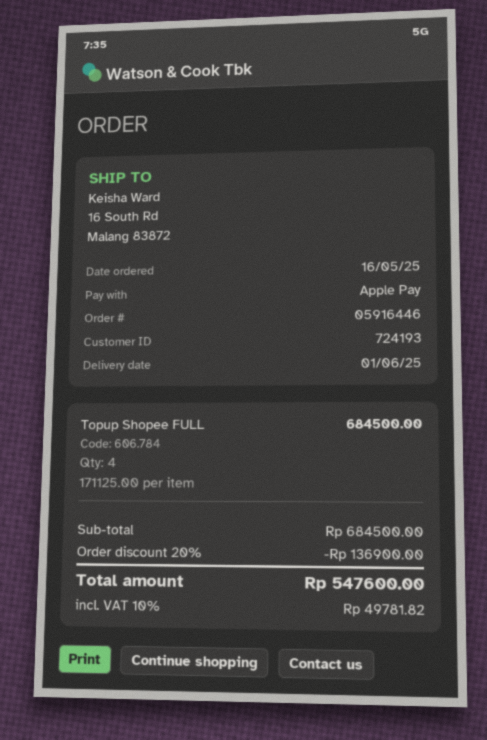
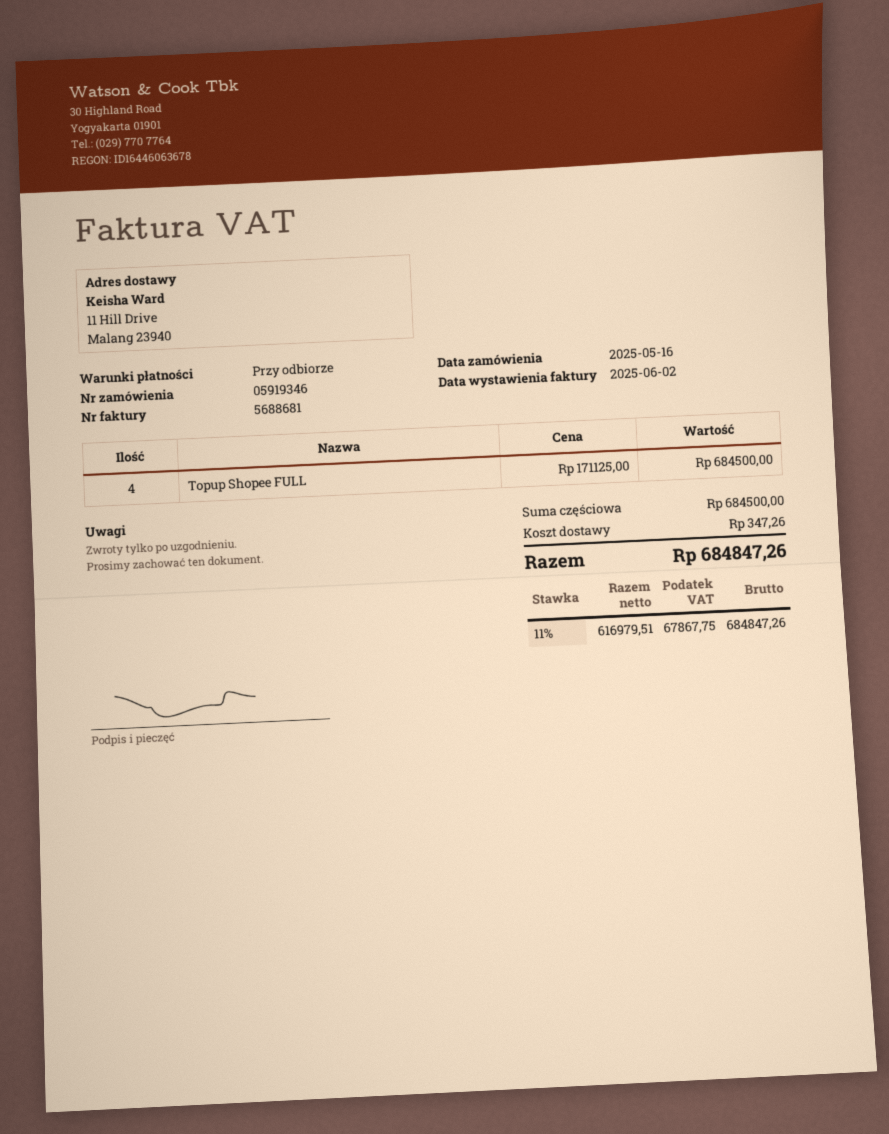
order number: 05916446 -> 05919346
ship to: 16 South Rd, Malang 83872 -> 11 Hill Drive, Malang 23940
discount: 20% = 136900.00 -> none
shipping: none -> 347.26
tax: 10% = 49781.82 -> 11% = 67867.75
total: 547600.00 -> 684847.26

